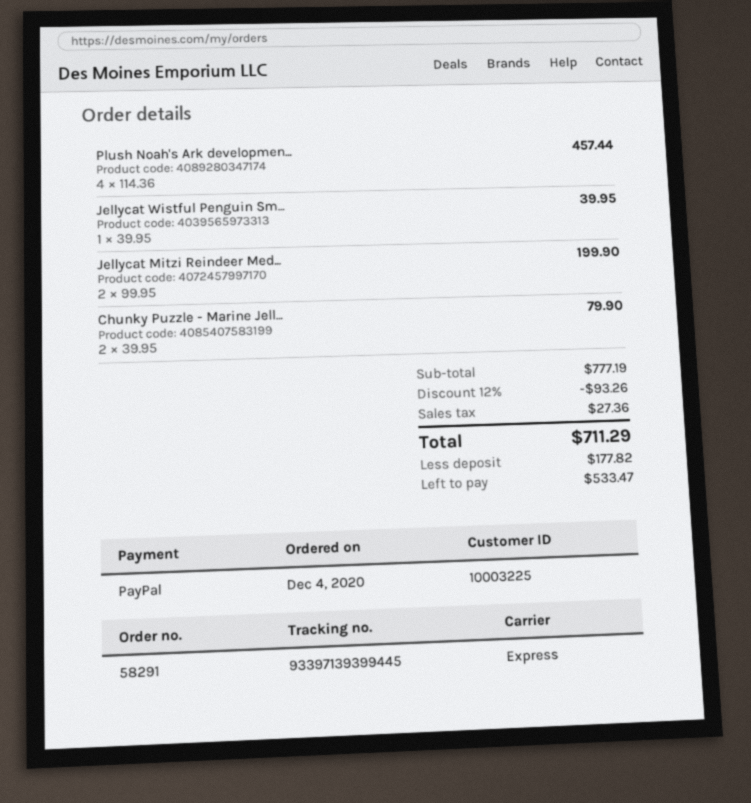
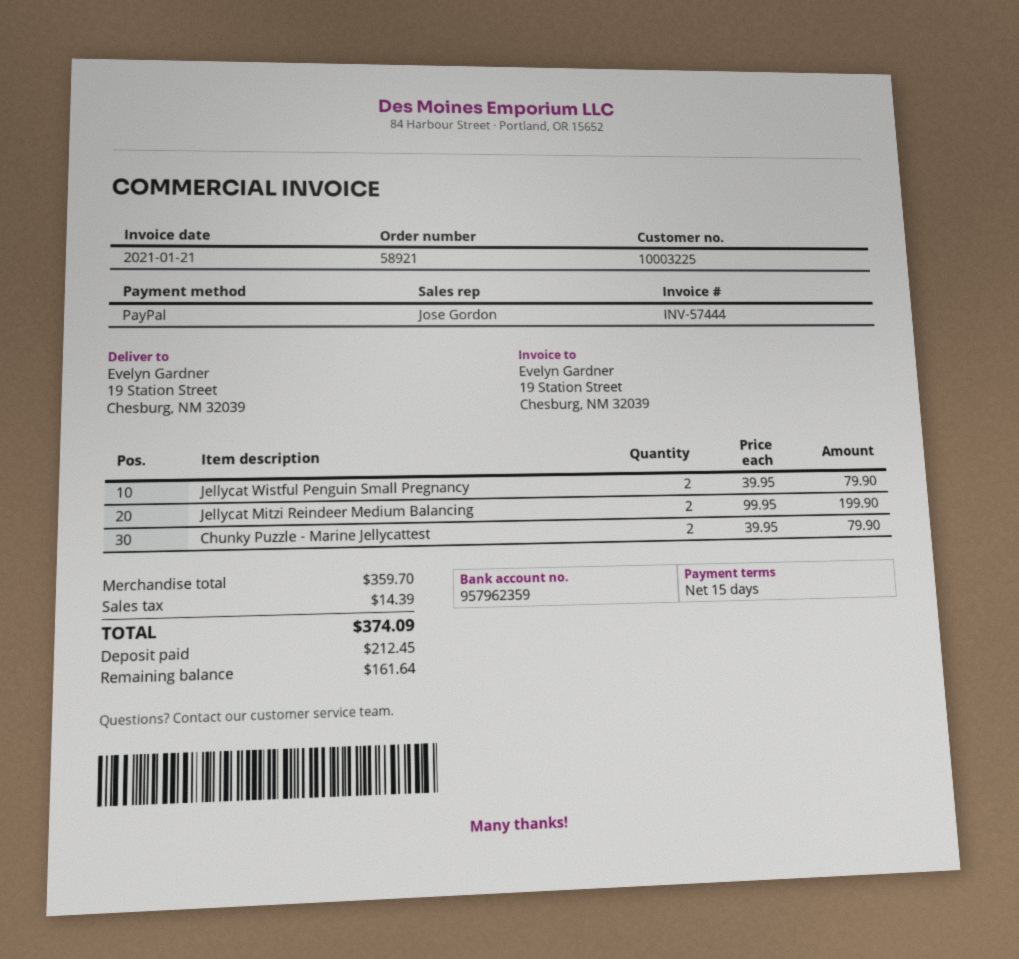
order number: 58291 -> 58921
Plush Noah's Ark developmen...: 4 x 114.36 = 457.44 -> none
Jellycat Wistful Penguin Sm...: 1 x 39.95 = 39.95 -> 2 x 39.95 = 79.90
subtotal: 777.19 -> 359.70
discount: 12% = 93.26 -> none
tax: 27.36 -> 14.39
total: 711.29 -> 374.09
deposit: 177.82 -> 212.45
balance: 533.47 -> 161.64

